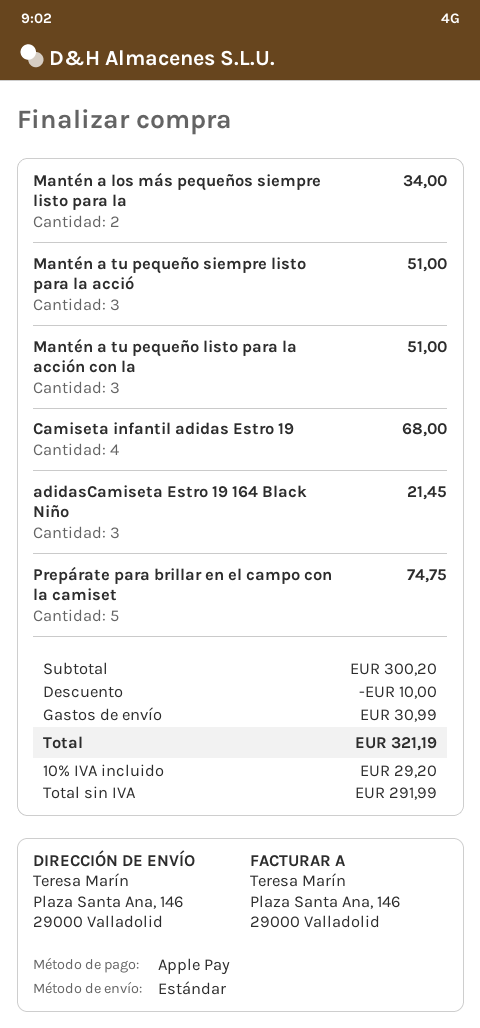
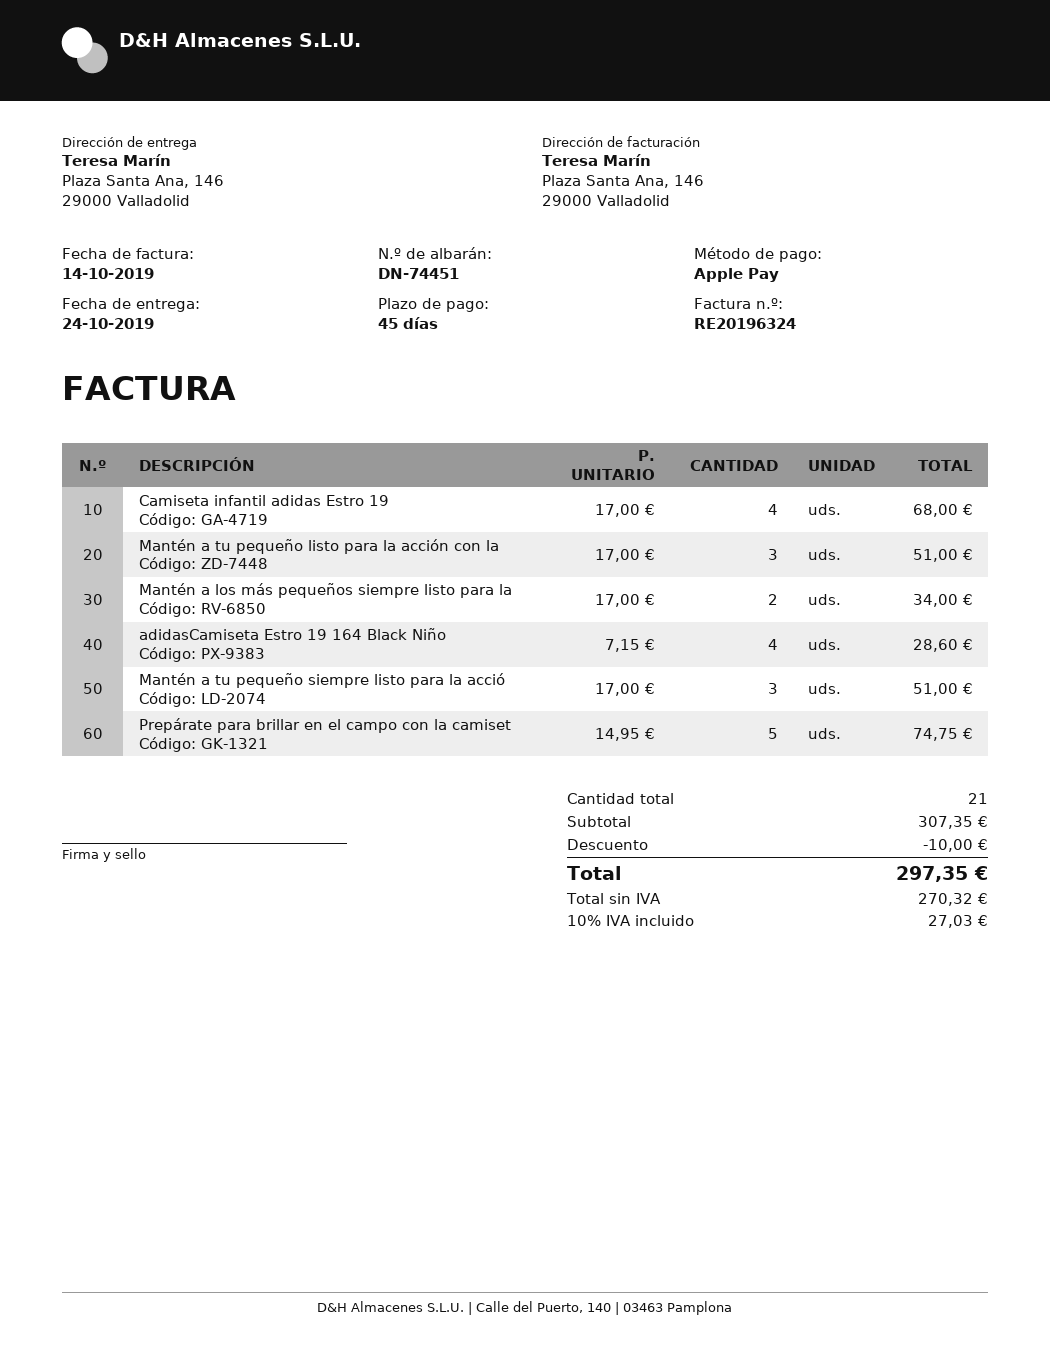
adidasCamiseta Estro 19 164 Black Niño: 3 for 21.45 -> 4 for 28.60
subtotal: 300.20 -> 307.35
shipping: 30.99 -> none
net: 291.99 -> 270.32
tax: 10% = 29.20 -> 10% = 27.03
total: 321.19 -> 297.35

